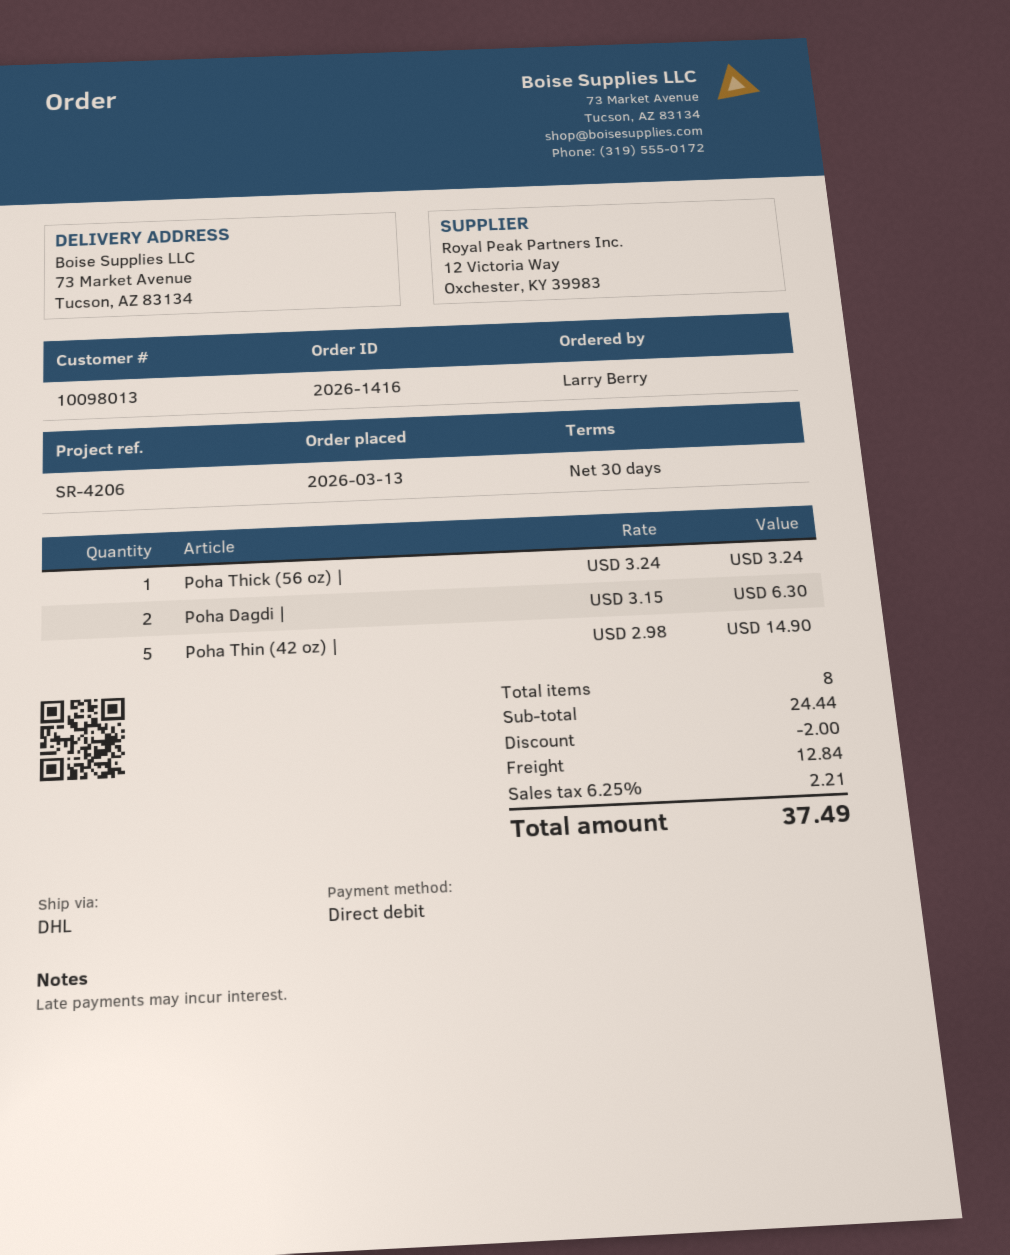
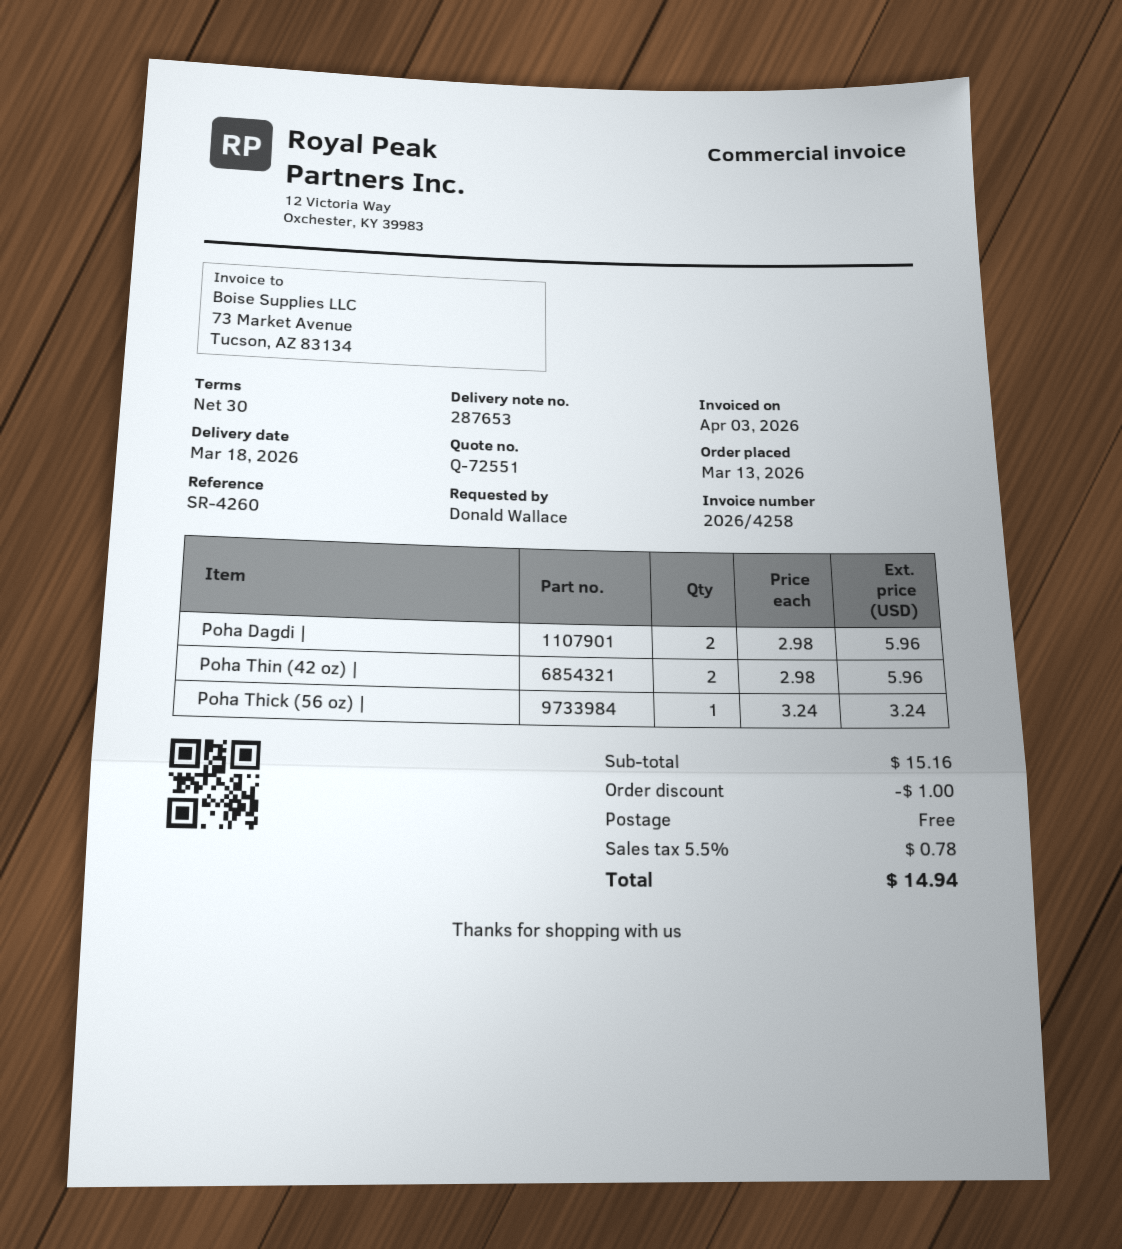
reference: SR-4206 -> SR-4260
ordered by: Larry Berry -> Donald Wallace
Poha Dagdi |: 2 x 3.15 = 6.30 -> 2 x 2.98 = 5.96
Poha Thin (42 oz) |: 5 x 2.98 = 14.90 -> 2 x 2.98 = 5.96
subtotal: 24.44 -> 15.16
discount: 2.00 -> 1.00
shipping: 12.84 -> 0.00
tax: 6.25% = 2.21 -> 5.5% = 0.78
total: 37.49 -> 14.94

